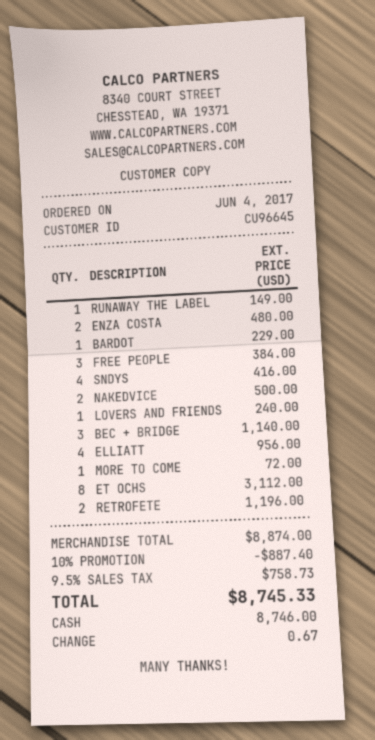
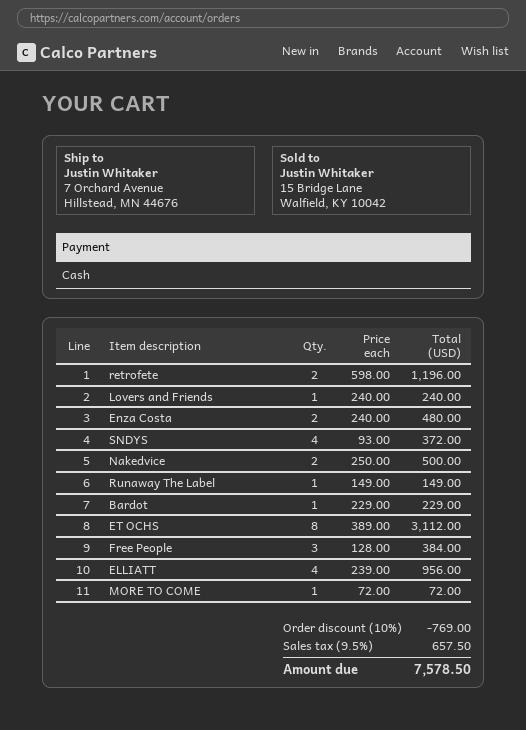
SNDYS: 4 for 416.00 -> 4 for 372.00
BEC + BRIDGE: 3 for 1140.00 -> none
discount: 10% = 887.40 -> 10% = 769.00
tax: 9.5% = 758.73 -> 9.5% = 657.50
total: 8745.33 -> 7578.50

